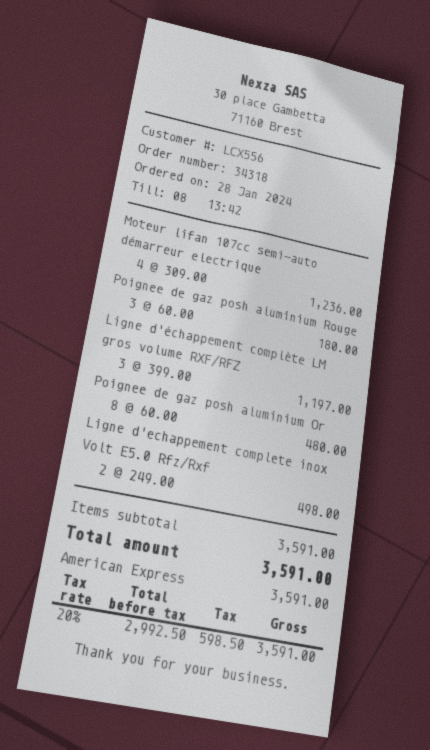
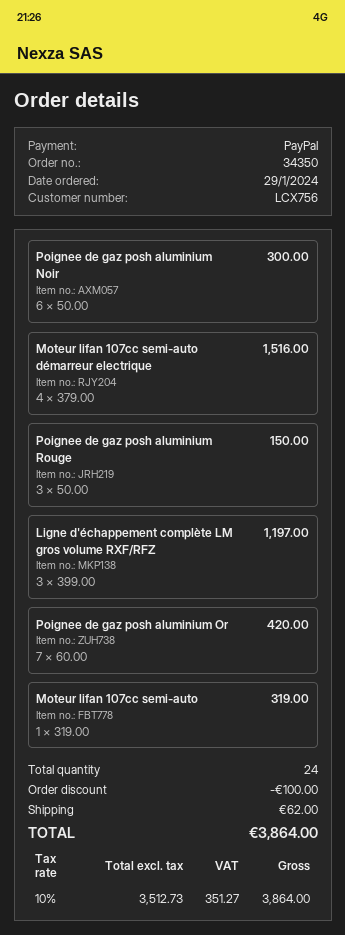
order number: 34318 -> 34350
order date: 2024-01-28 -> 2024-01-29
customer number: LCX556 -> LCX756
payment method: American Express -> PayPal
Moteur lifan 107cc semi-auto démarreur electrique: 4 x 309.00 = 1236.00 -> 4 x 379.00 = 1516.00
Poignee de gaz posh aluminium Rouge: 3 x 60.00 = 180.00 -> 3 x 50.00 = 150.00
Poignee de gaz posh aluminium Or: 8 x 60.00 = 480.00 -> 7 x 60.00 = 420.00
Ligne d'echappement complete inox Volt E5.0 Rfz/Rxf: 2 x 249.00 = 498.00 -> none
Poignee de gaz posh aluminium Noir: none -> 6 x 50.00 = 300.00
Moteur lifan 107cc semi-auto: none -> 1 x 319.00 = 319.00
discount: none -> 100.00
shipping: none -> 62.00
net: 2992.50 -> 3512.73
tax: 20% = 598.50 -> 10% = 351.27
total: 3591.00 -> 3864.00

